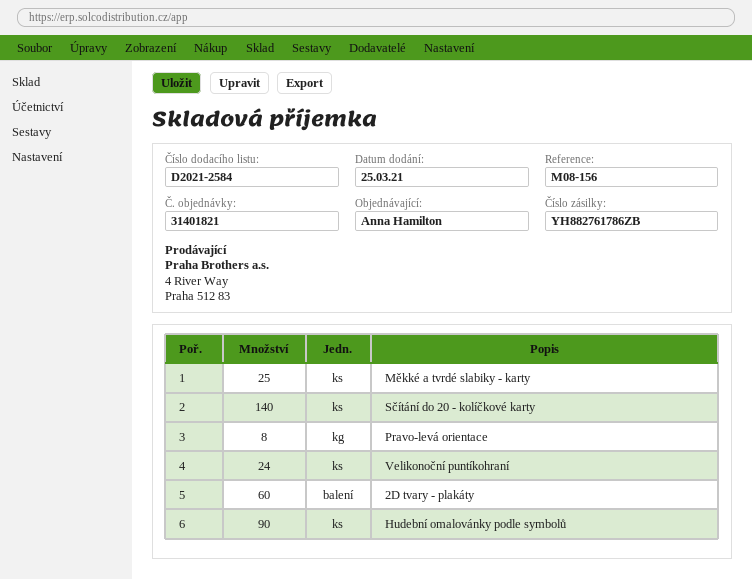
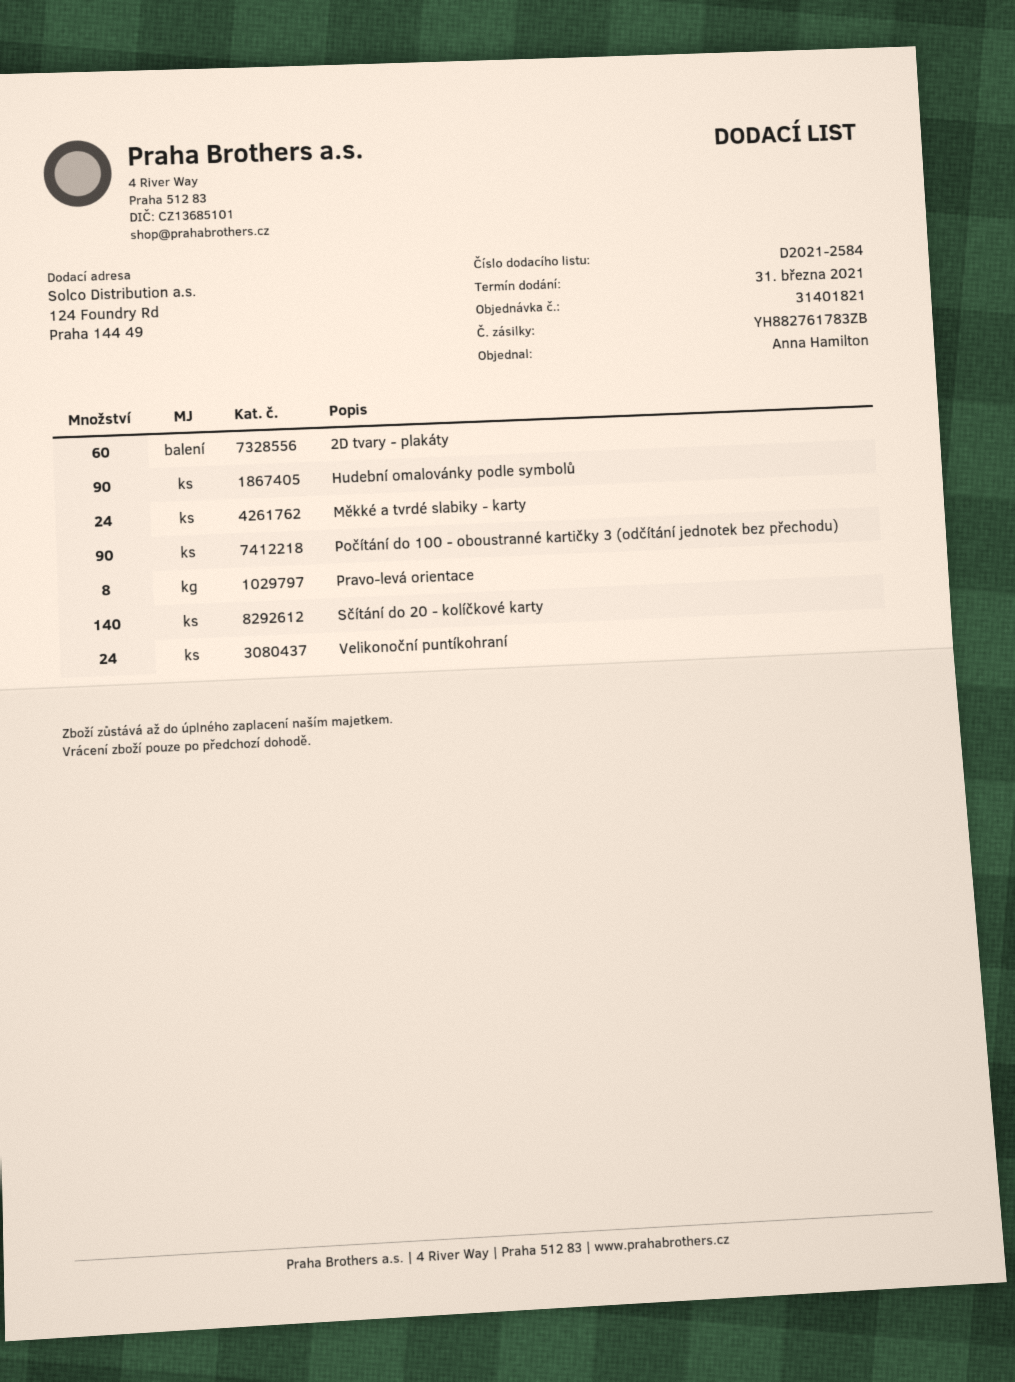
delivery date: 2021-03-25 -> 2021-03-31
tracking number: YH882761786ZB -> YH882761783ZB
Měkké a tvrdé slabiky - karty: 25 -> 24
Počítání do 100 - oboustranné kartičky 3 (odčítání jednotek bez přechodu): none -> 90

